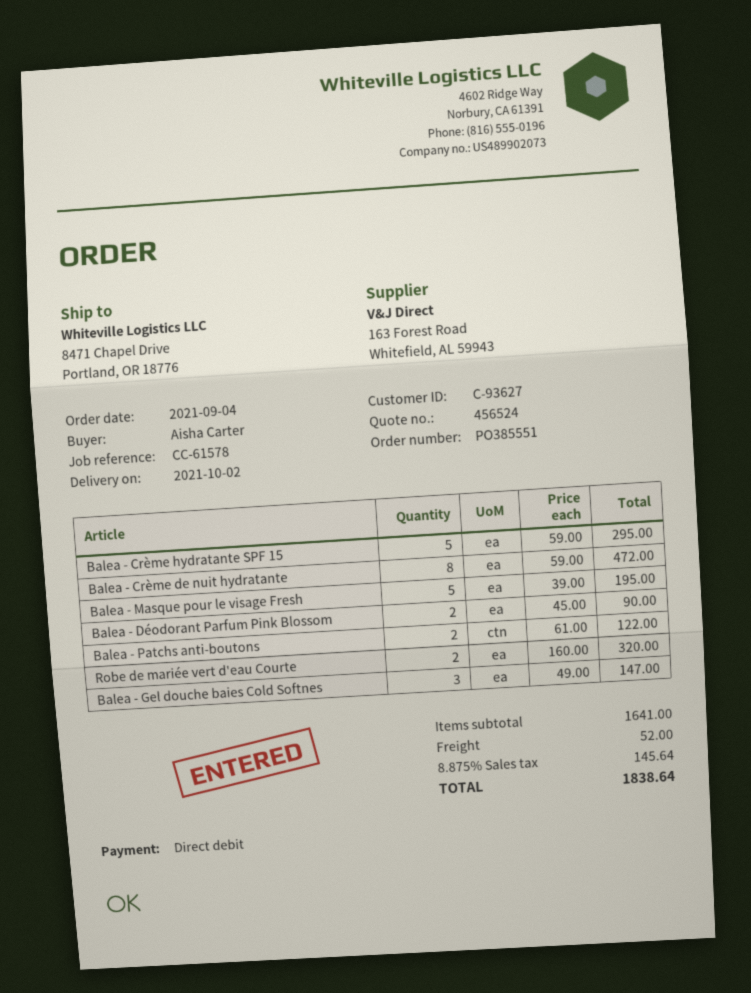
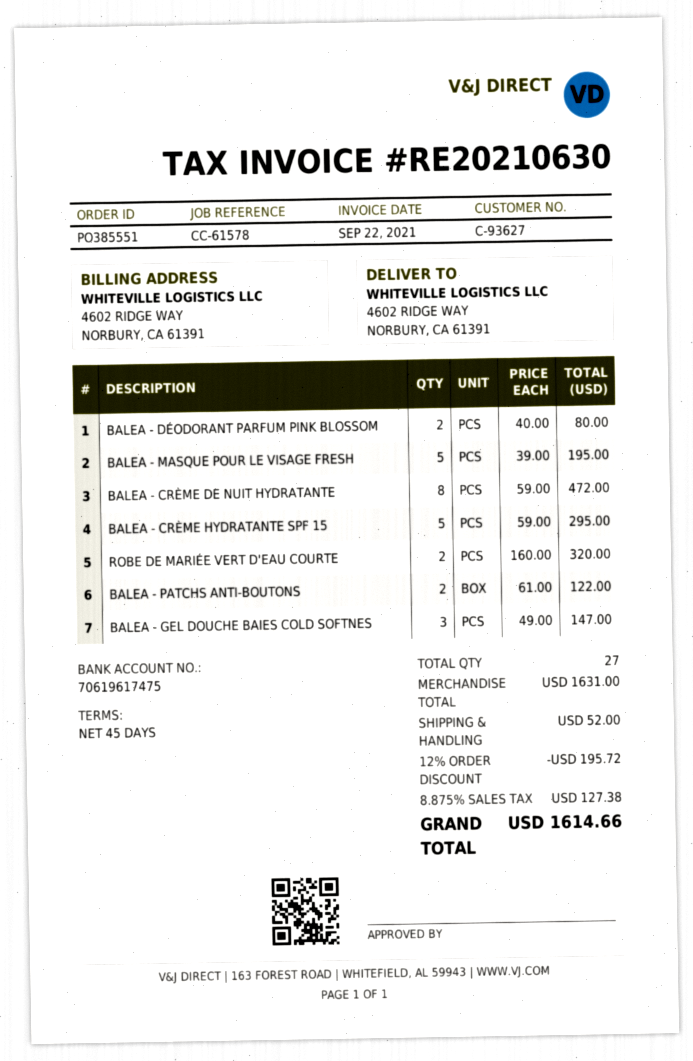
ship to: 8471 Chapel Drive, Portland, OR 18776 -> 4602 RIDGE WAY, NORBURY, CA 61391
Balea - Déodorant Parfum Pink Blossom: 2 x 45.00 = 90.00 -> 2 x 40.00 = 80.00
subtotal: 1641.00 -> 1631.00
discount: none -> 12% = 195.72
tax: 8.875% = 145.64 -> 8.875% = 127.38
total: 1838.64 -> 1614.66

